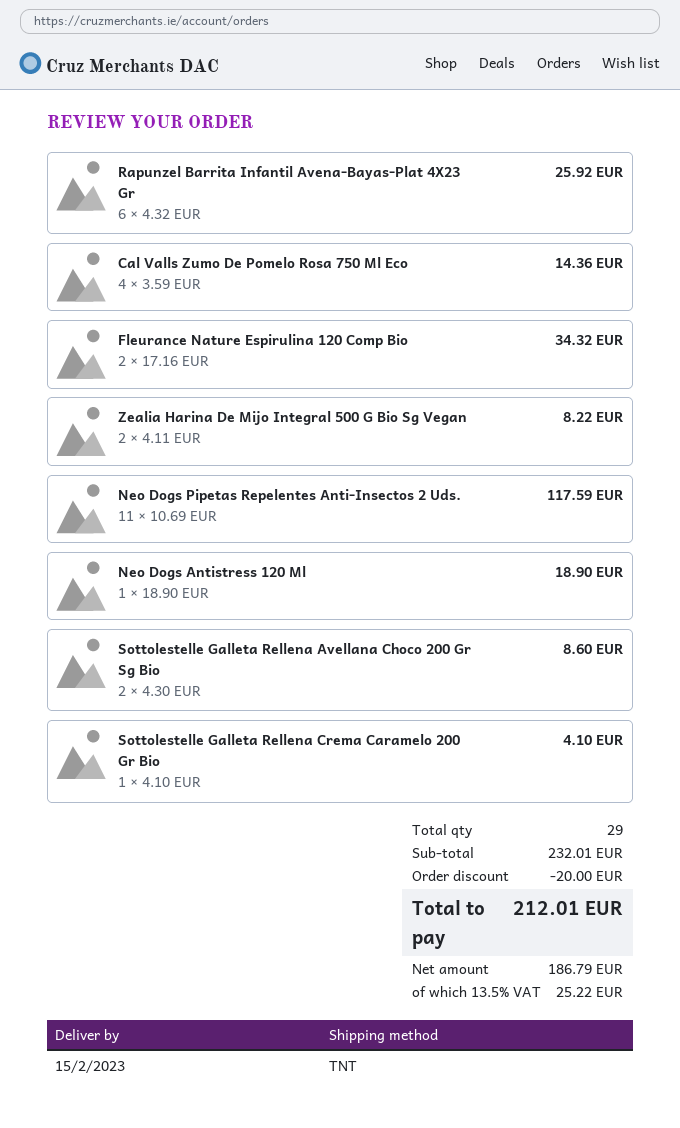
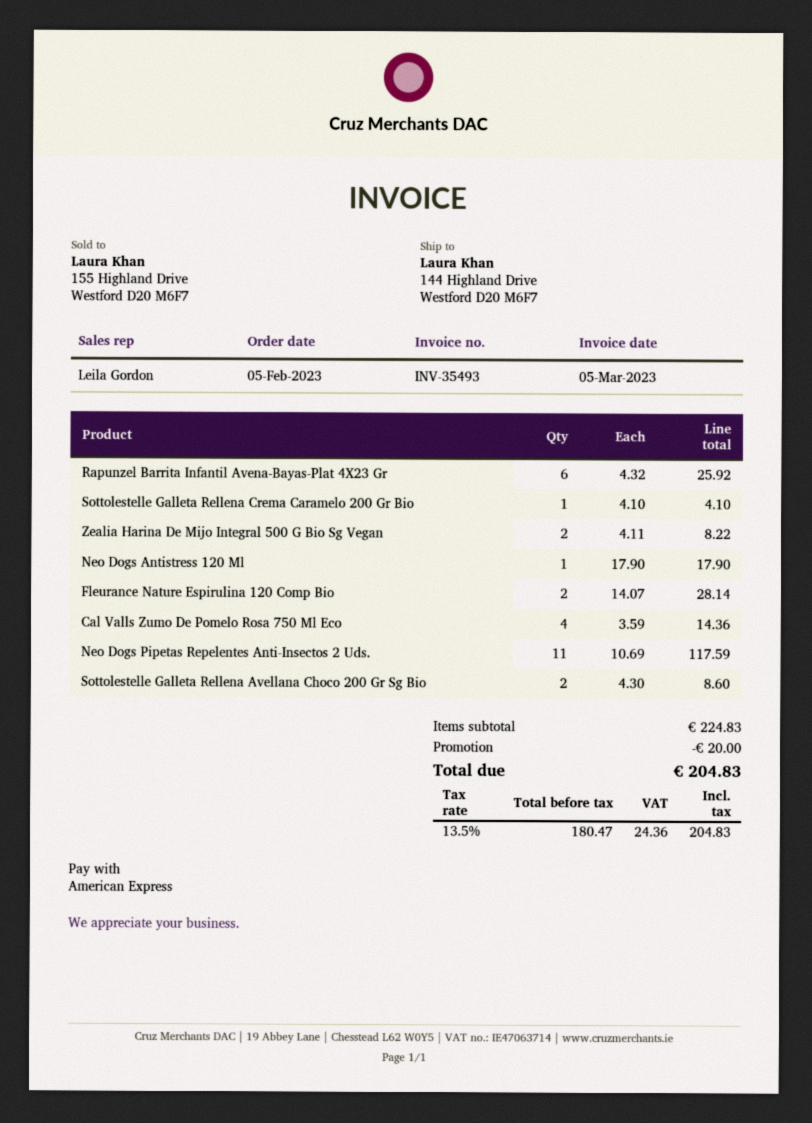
Fleurance Nature Espirulina 120 Comp Bio: 2 x 17.16 = 34.32 -> 2 x 14.07 = 28.14
Neo Dogs Antistress 120 Ml: 1 x 18.90 = 18.90 -> 1 x 17.90 = 17.90
subtotal: 232.01 -> 224.83
net: 186.79 -> 180.47
tax: 13.5% = 25.22 -> 13.5% = 24.36
total: 212.01 -> 204.83

